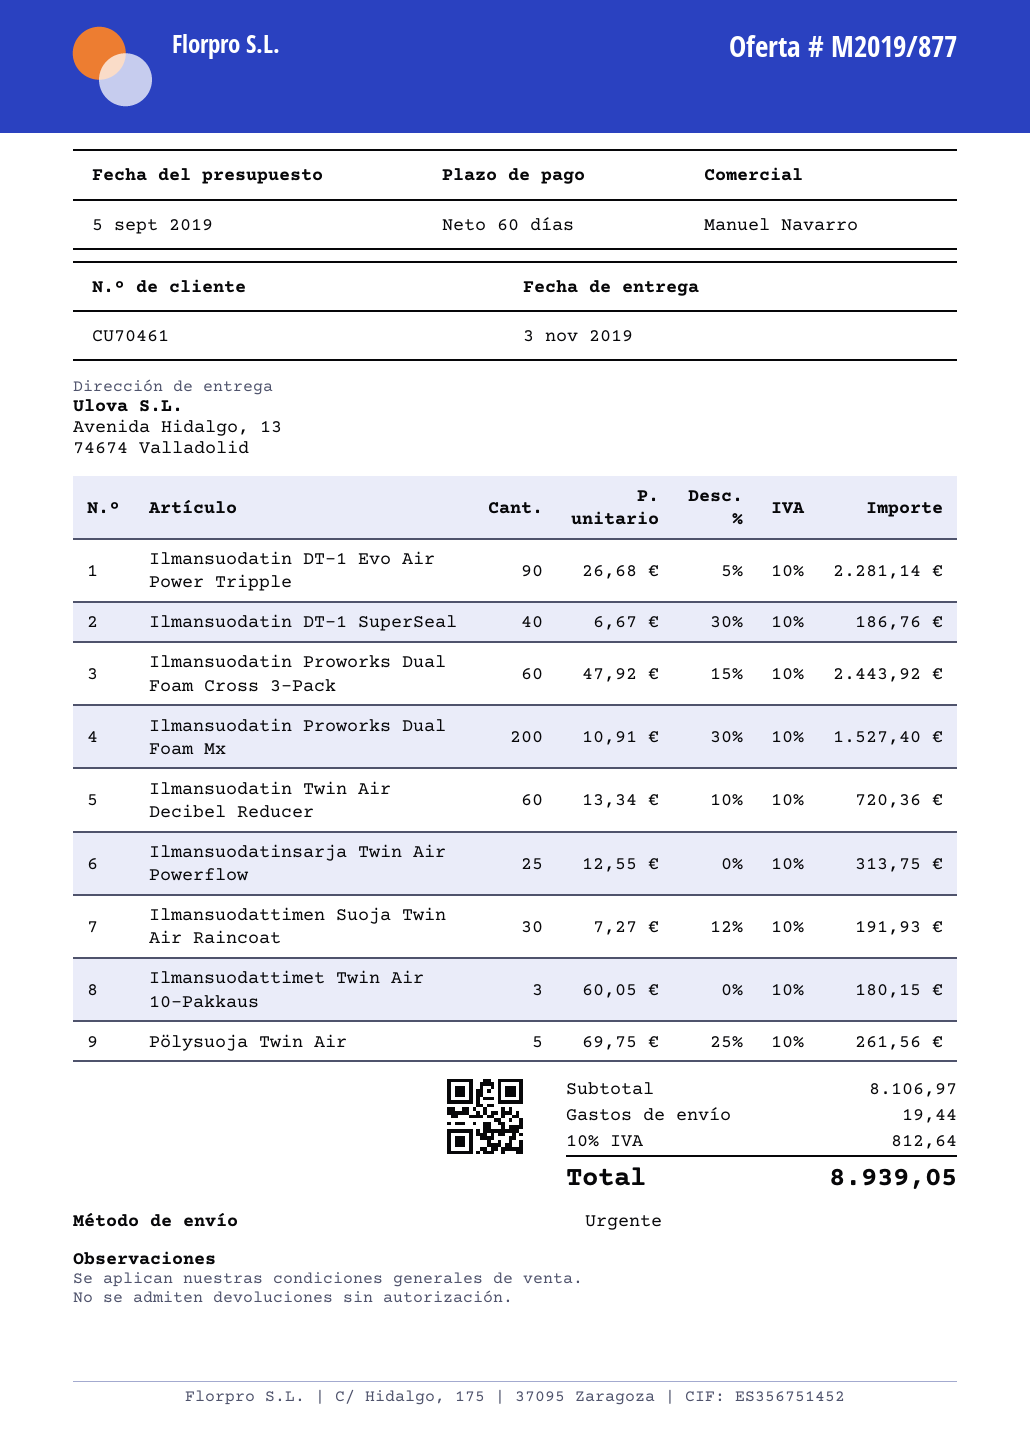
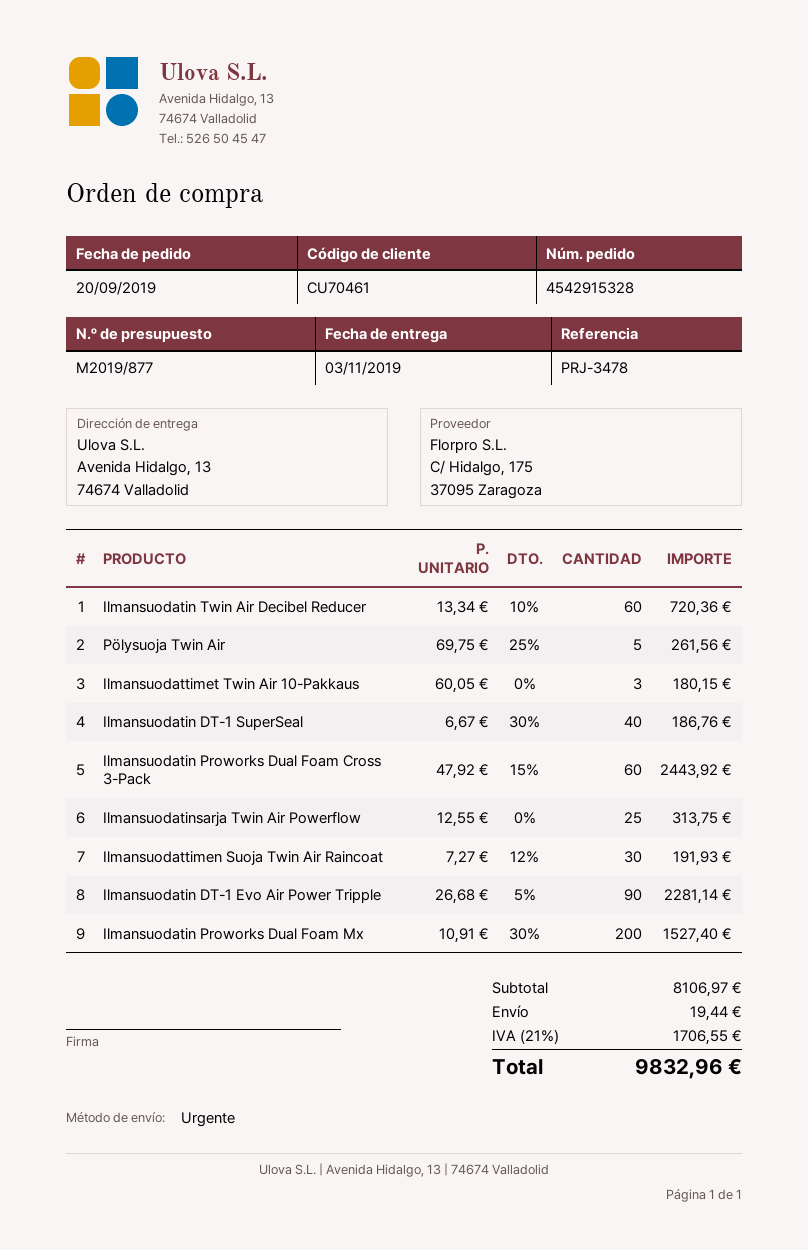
tax: 10% = 812.64 -> 21% = 1706.55
total: 8939.05 -> 9832.96

